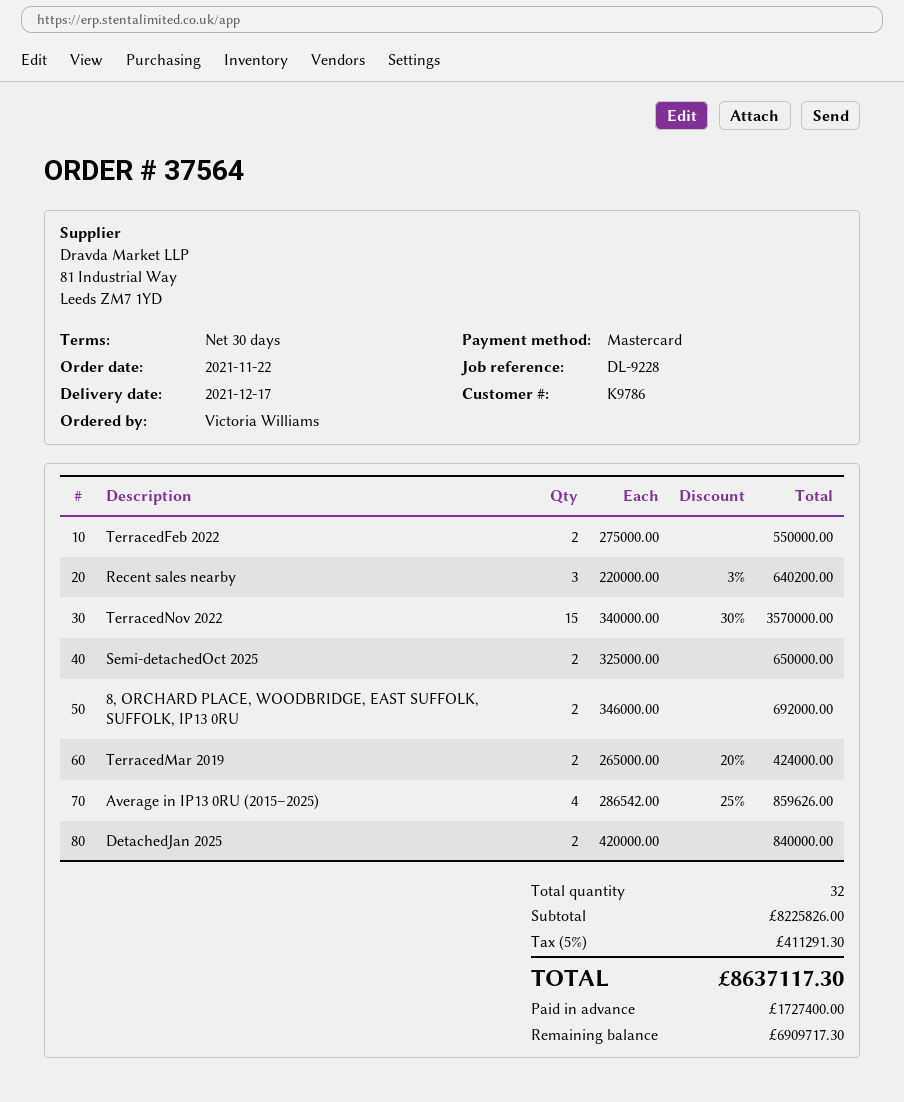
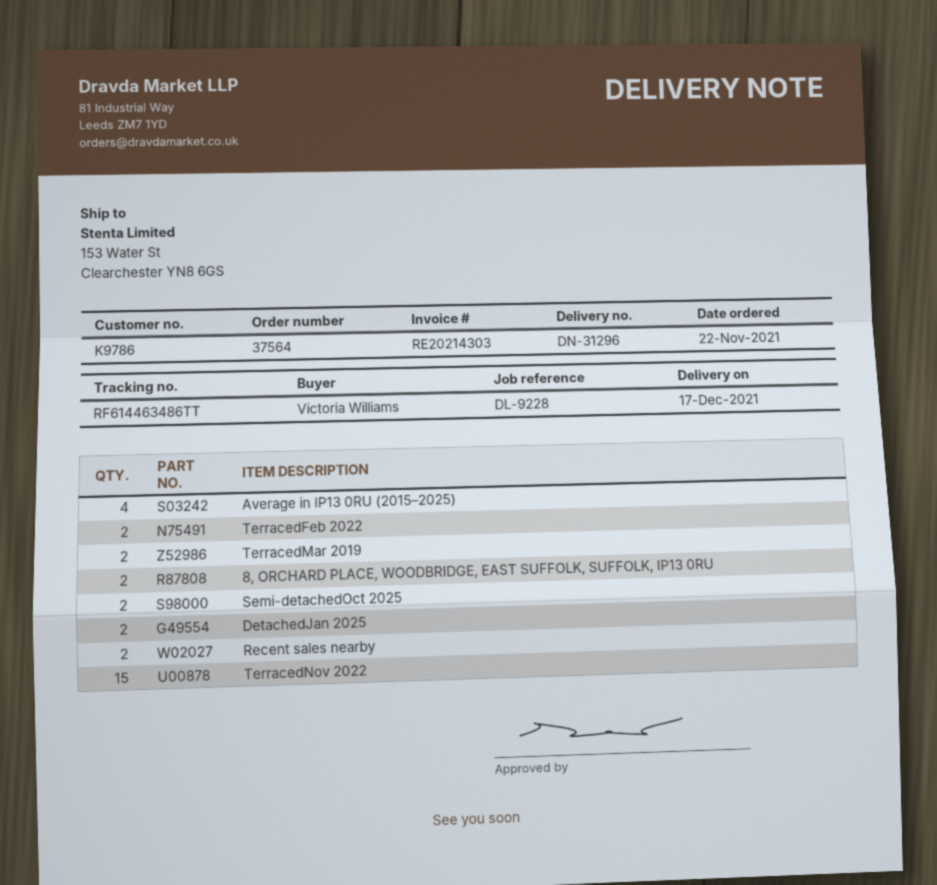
Recent sales nearby: 3 -> 2

